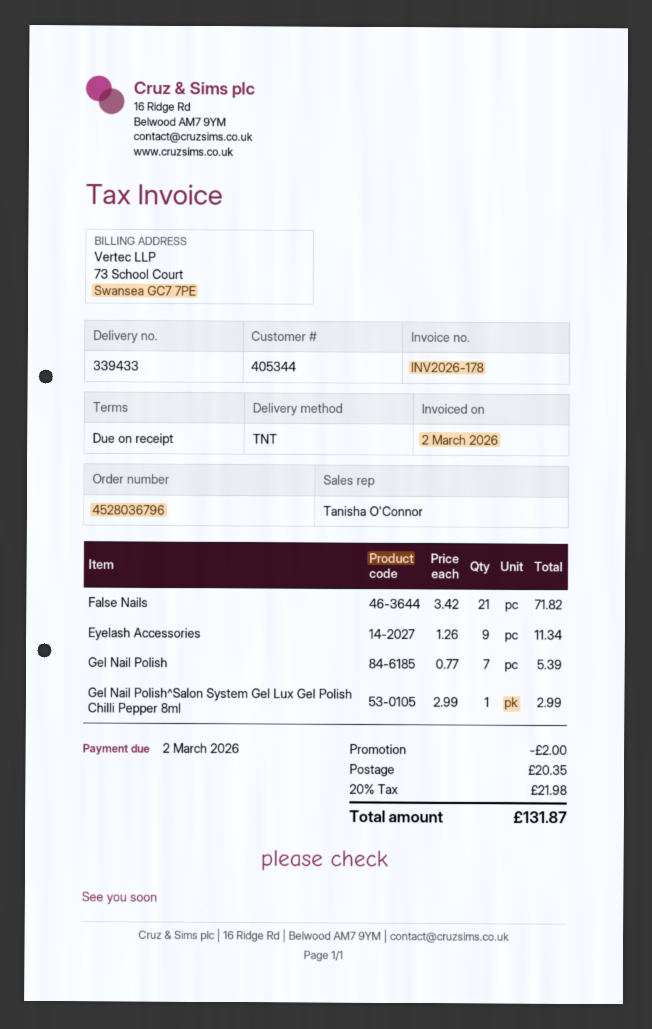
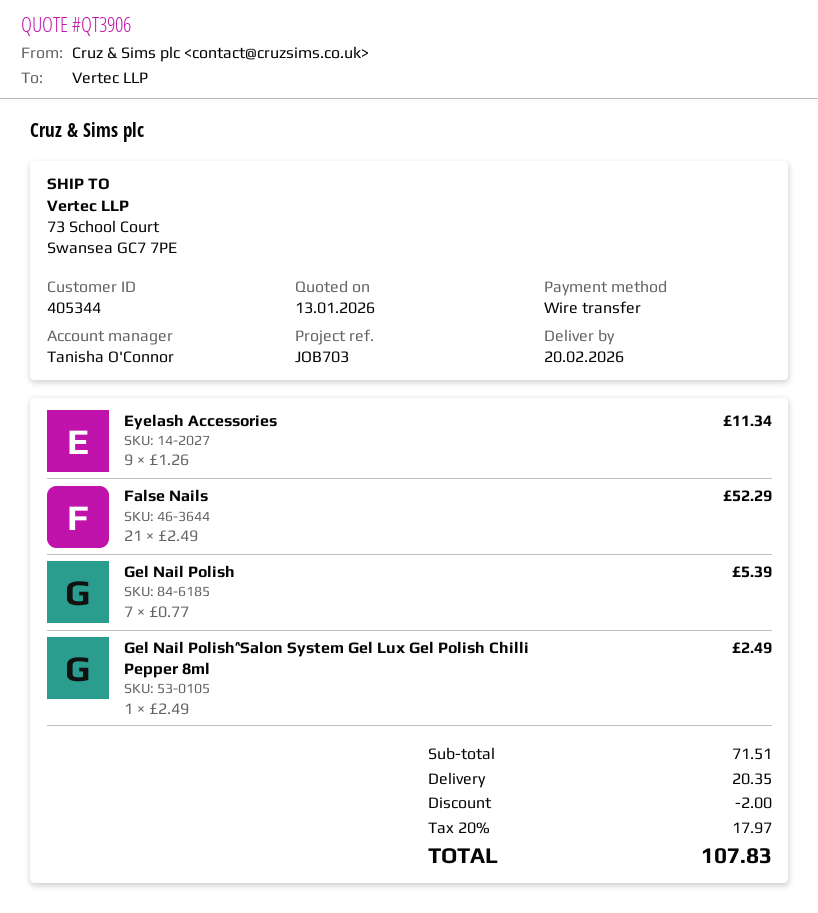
False Nails: 21 x 3.42 = 71.82 -> 21 x 2.49 = 52.29
Gel Nail Polish^Salon System Gel Lux Gel Polish Chilli Pepper 8ml: 1 x 2.99 = 2.99 -> 1 x 2.49 = 2.49
tax: 20% = 21.98 -> 20% = 17.97
total: 131.87 -> 107.83

